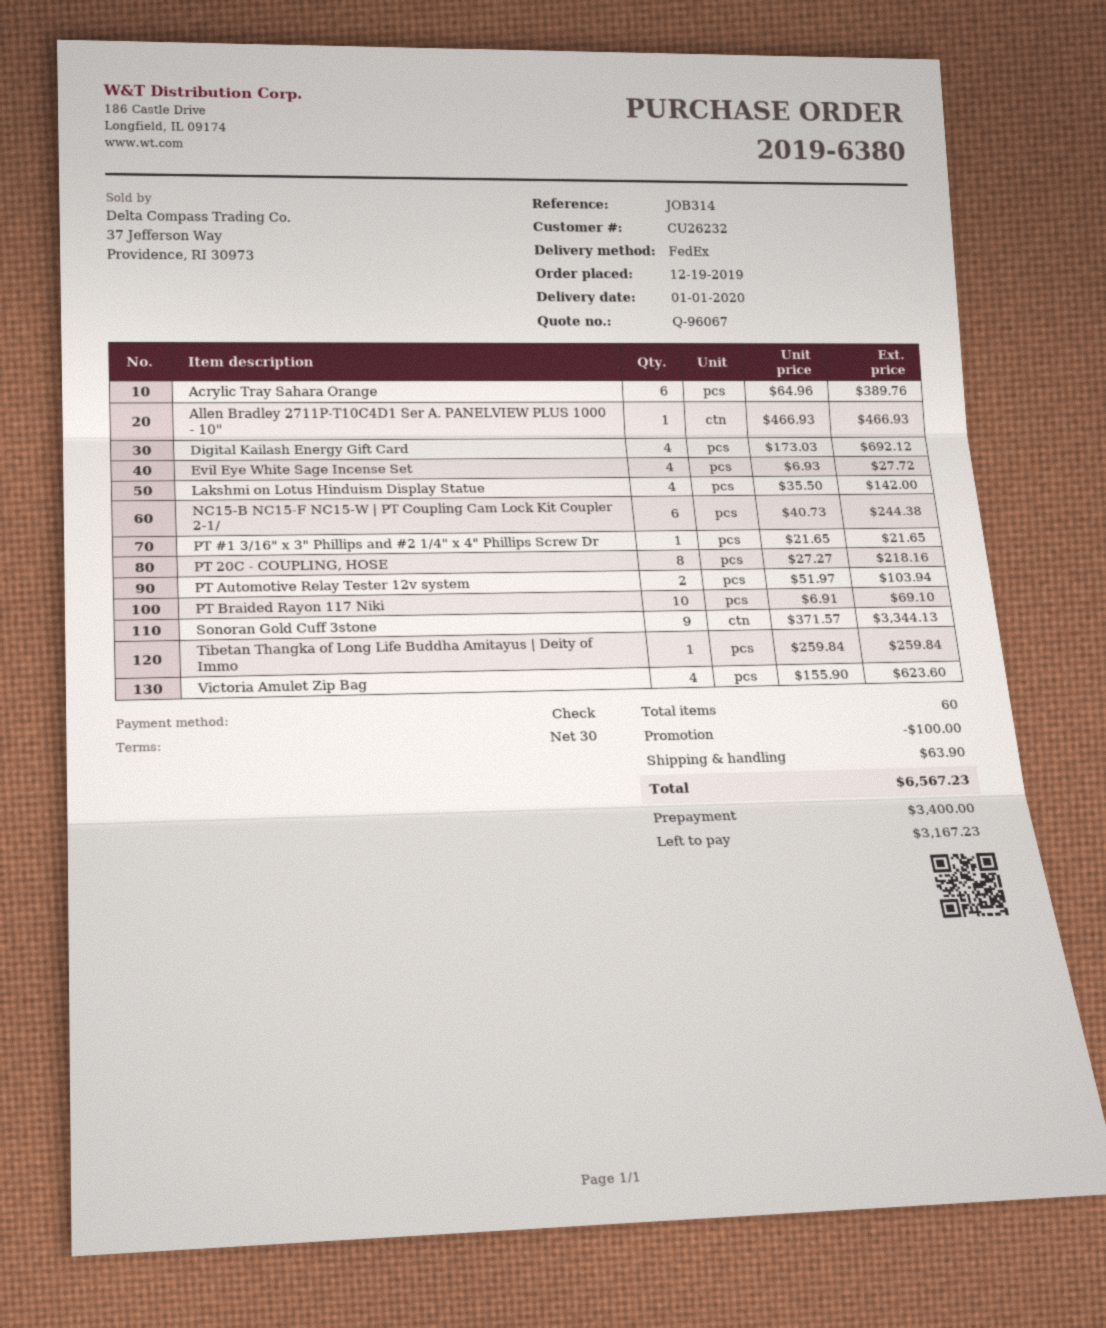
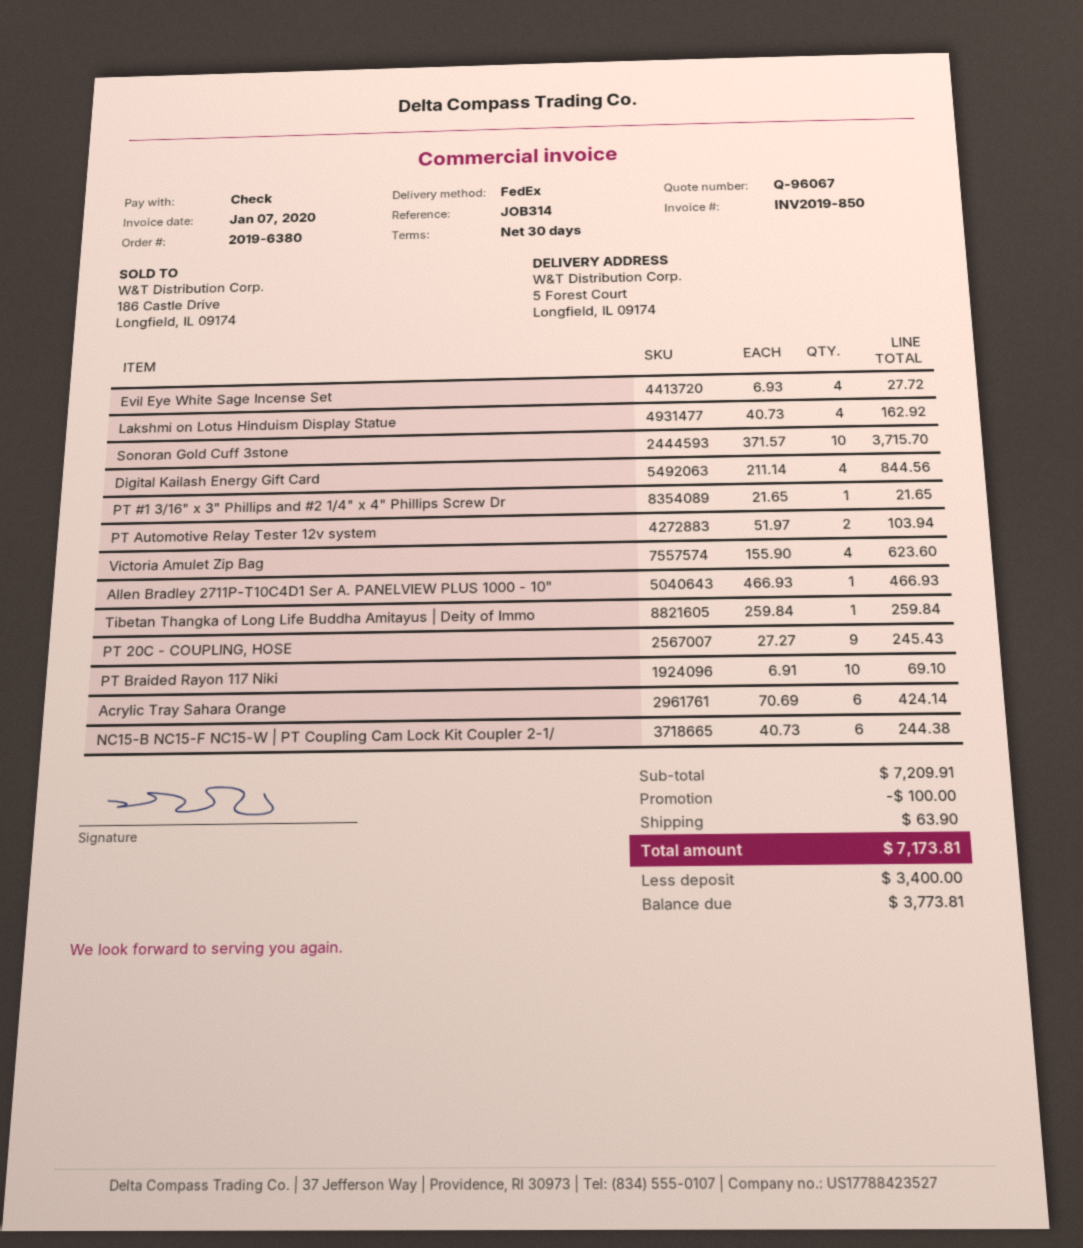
Acrylic Tray Sahara Orange: 6 x 64.96 = 389.76 -> 6 x 70.69 = 424.14
Digital Kailash Energy Gift Card: 4 x 173.03 = 692.12 -> 4 x 211.14 = 844.56
Lakshmi on Lotus Hinduism Display Statue: 4 x 35.50 = 142.00 -> 4 x 40.73 = 162.92
PT 20C - COUPLING, HOSE: 8 x 27.27 = 218.16 -> 9 x 27.27 = 245.43
Sonoran Gold Cuff 3stone: 9 x 371.57 = 3344.13 -> 10 x 371.57 = 3715.70
total: 6567.23 -> 7173.81
balance: 3167.23 -> 3773.81

